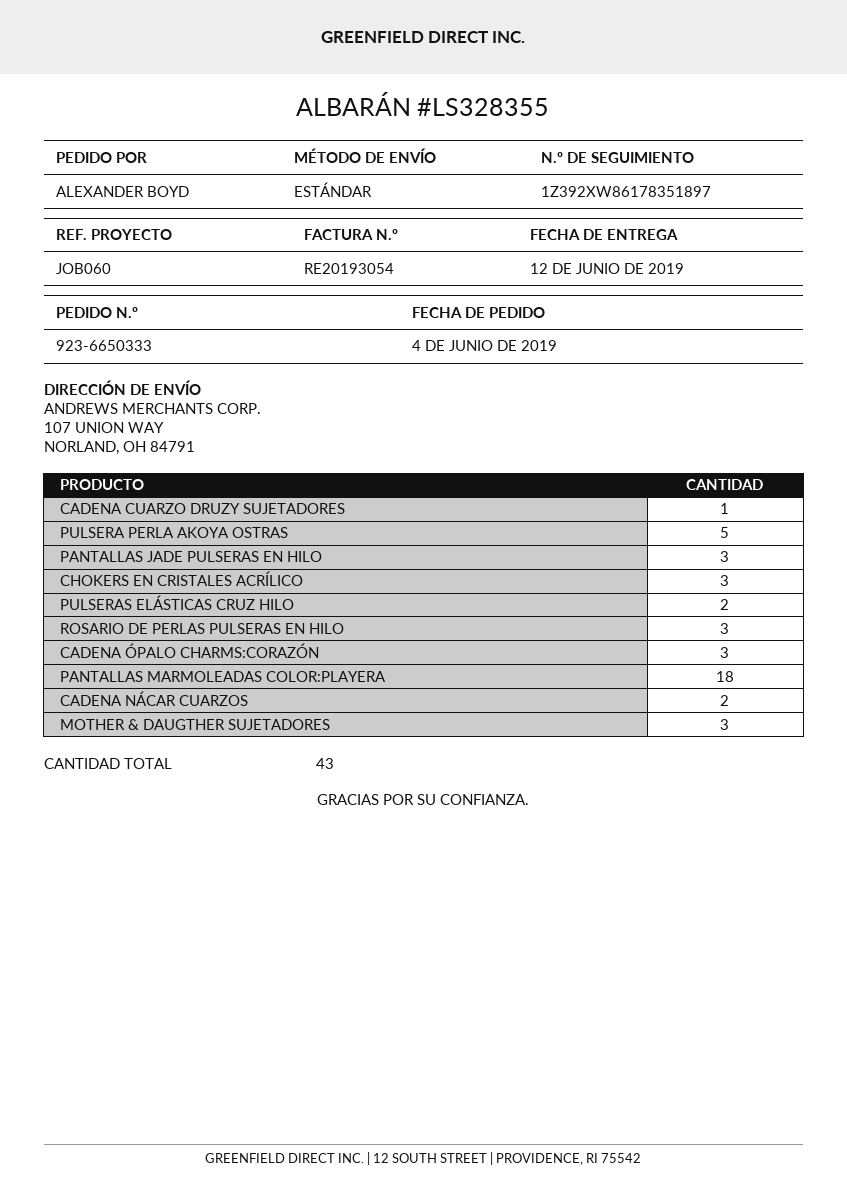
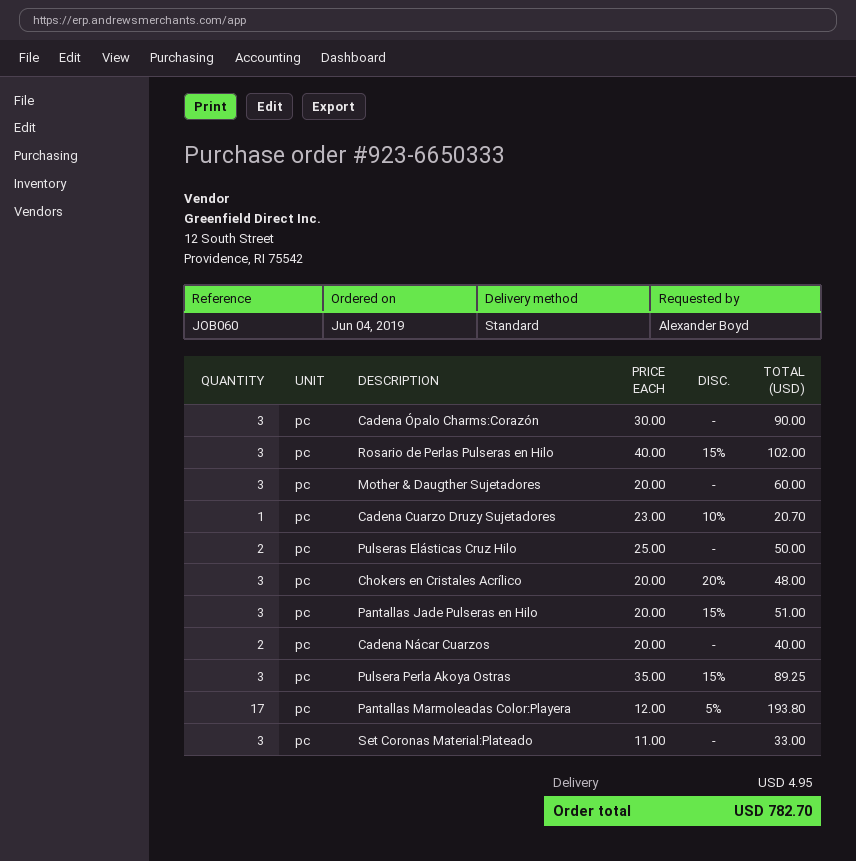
PULSERA PERLA AKOYA OSTRAS: 5 -> 3
PANTALLAS MARMOLEADAS COLOR:PLAYERA: 18 -> 17
Set Coronas Material:Plateado: none -> 3

